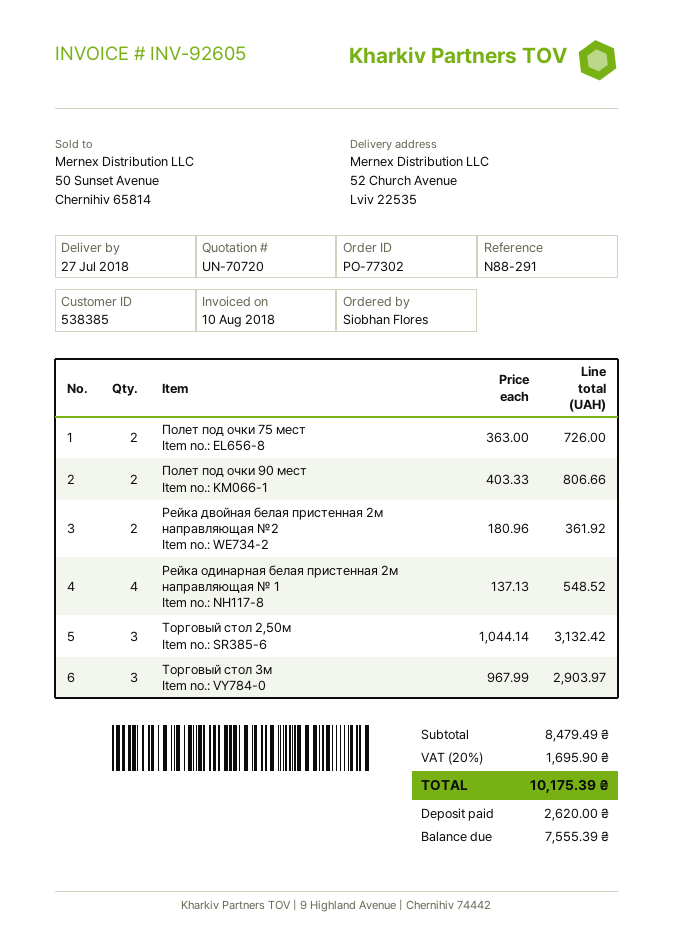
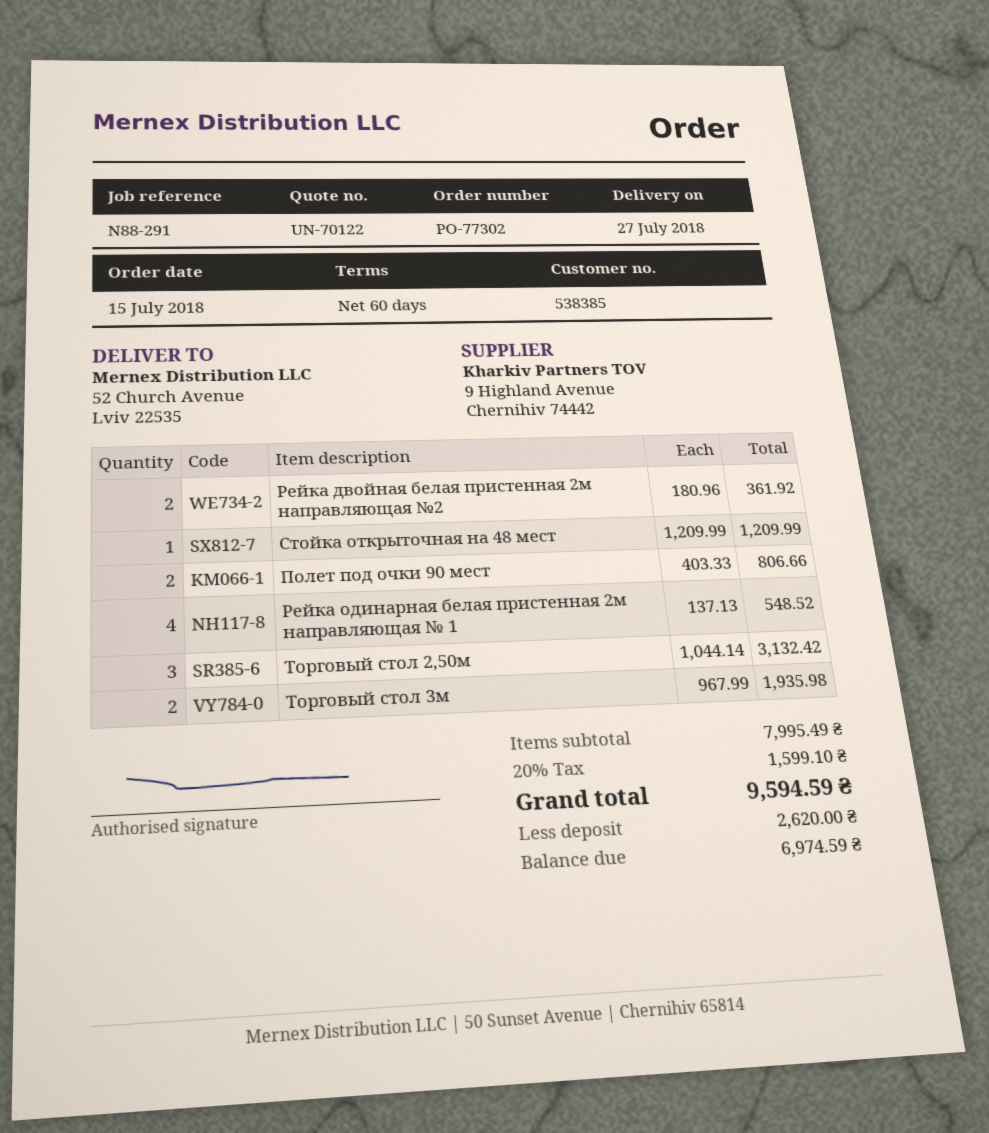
quote number: UN-70720 -> UN-70122
Полет под очки 75 мест: 2 x 363.00 = 726.00 -> none
Торговый стол 3м: 3 x 967.99 = 2903.97 -> 2 x 967.99 = 1935.98
Стойка открыточная на 48 мест: none -> 1 x 1209.99 = 1209.99
subtotal: 8479.49 -> 7995.49
tax: 20% = 1695.90 -> 20% = 1599.10
total: 10175.39 -> 9594.59
balance: 7555.39 -> 6974.59

